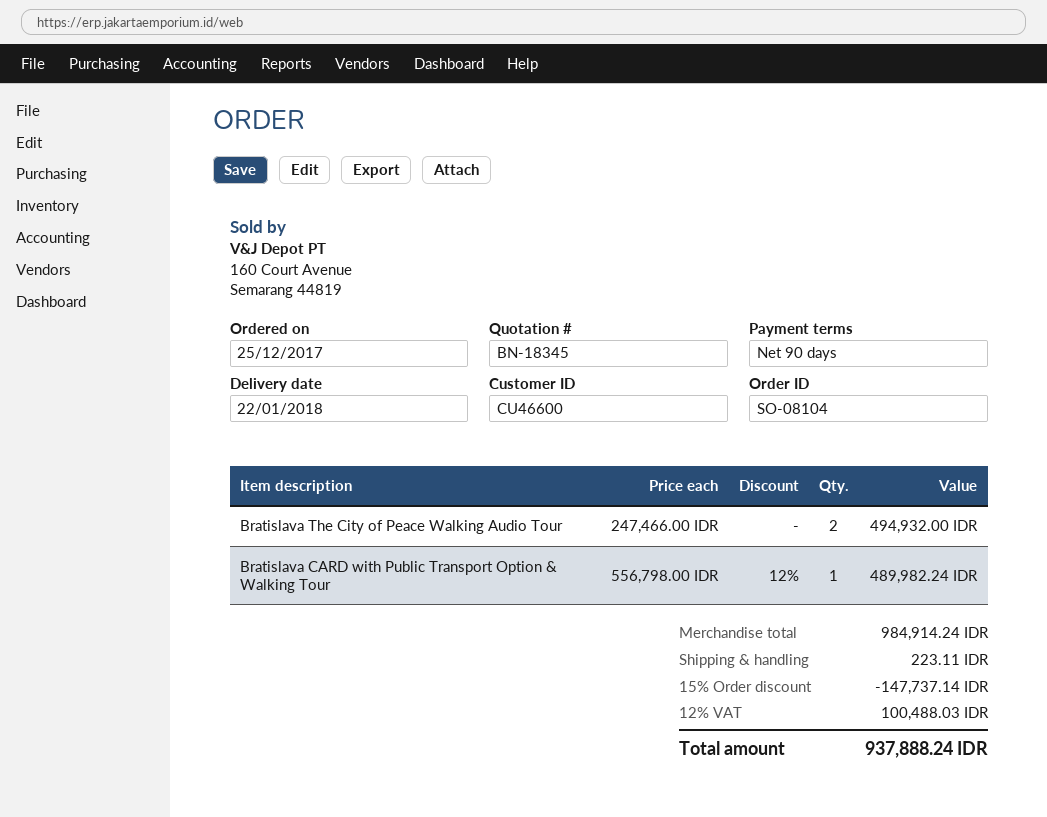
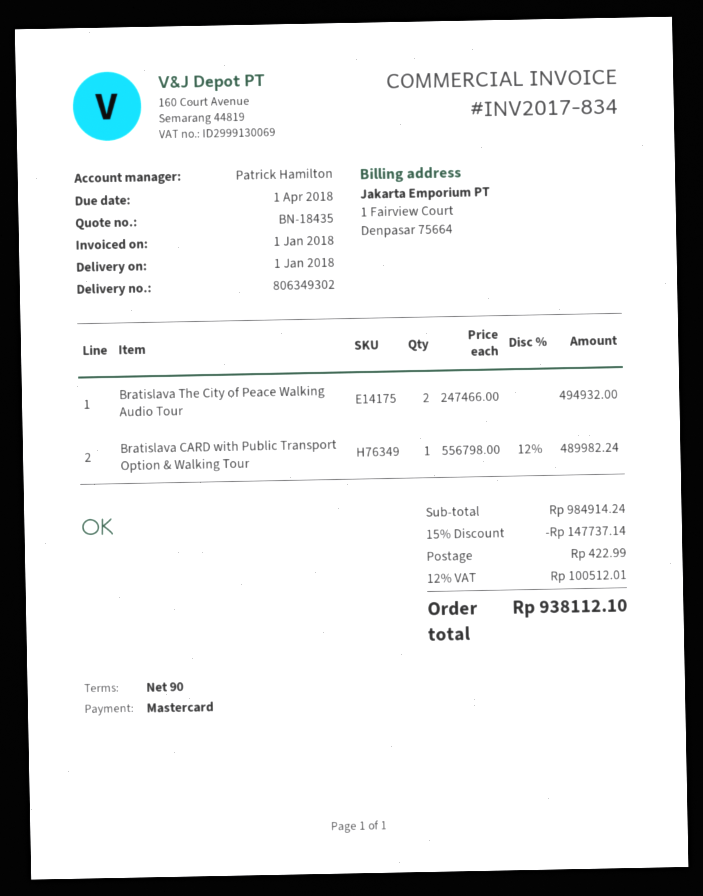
quote number: BN-18345 -> BN-18435
delivery date: 2018-01-22 -> 2018-01-01
shipping: 223.11 -> 422.99
tax: 12% = 100488.03 -> 12% = 100512.01
total: 937888.24 -> 938112.10

